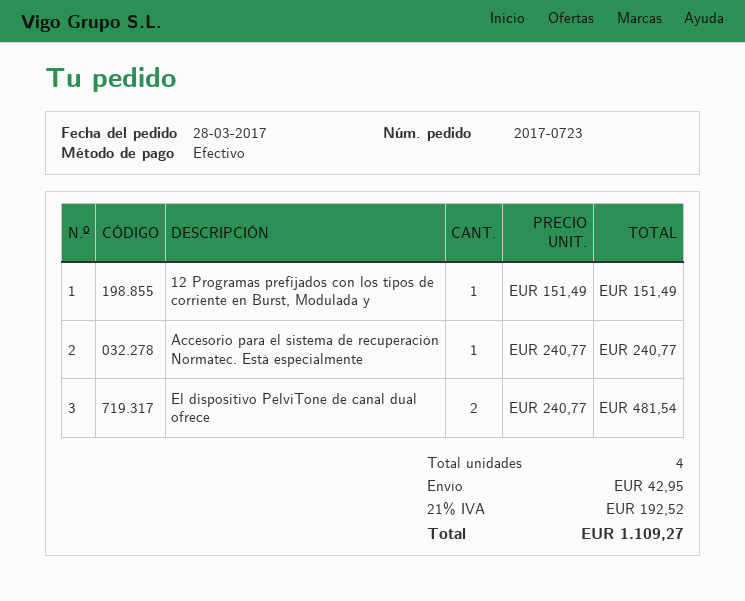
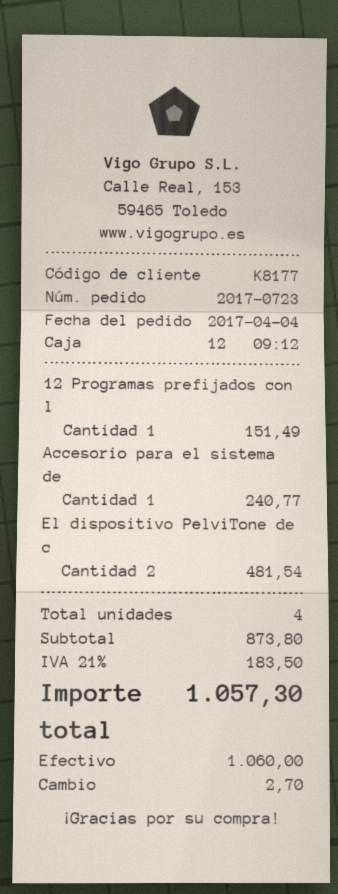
order date: 2017-03-28 -> 2017-04-04
shipping: 42.95 -> none
tax: 21% = 192.52 -> 21% = 183.50
total: 1109.27 -> 1057.30

